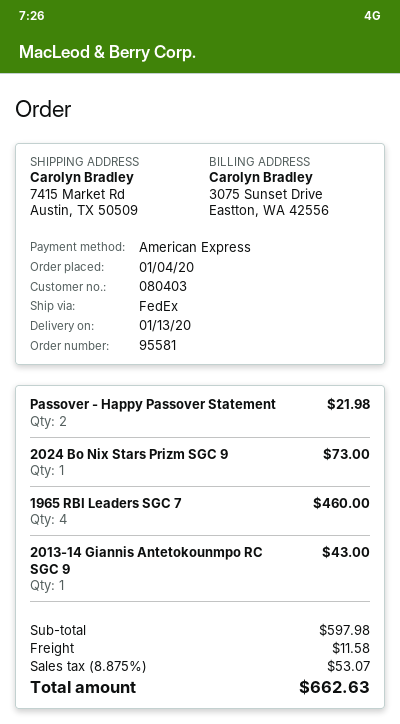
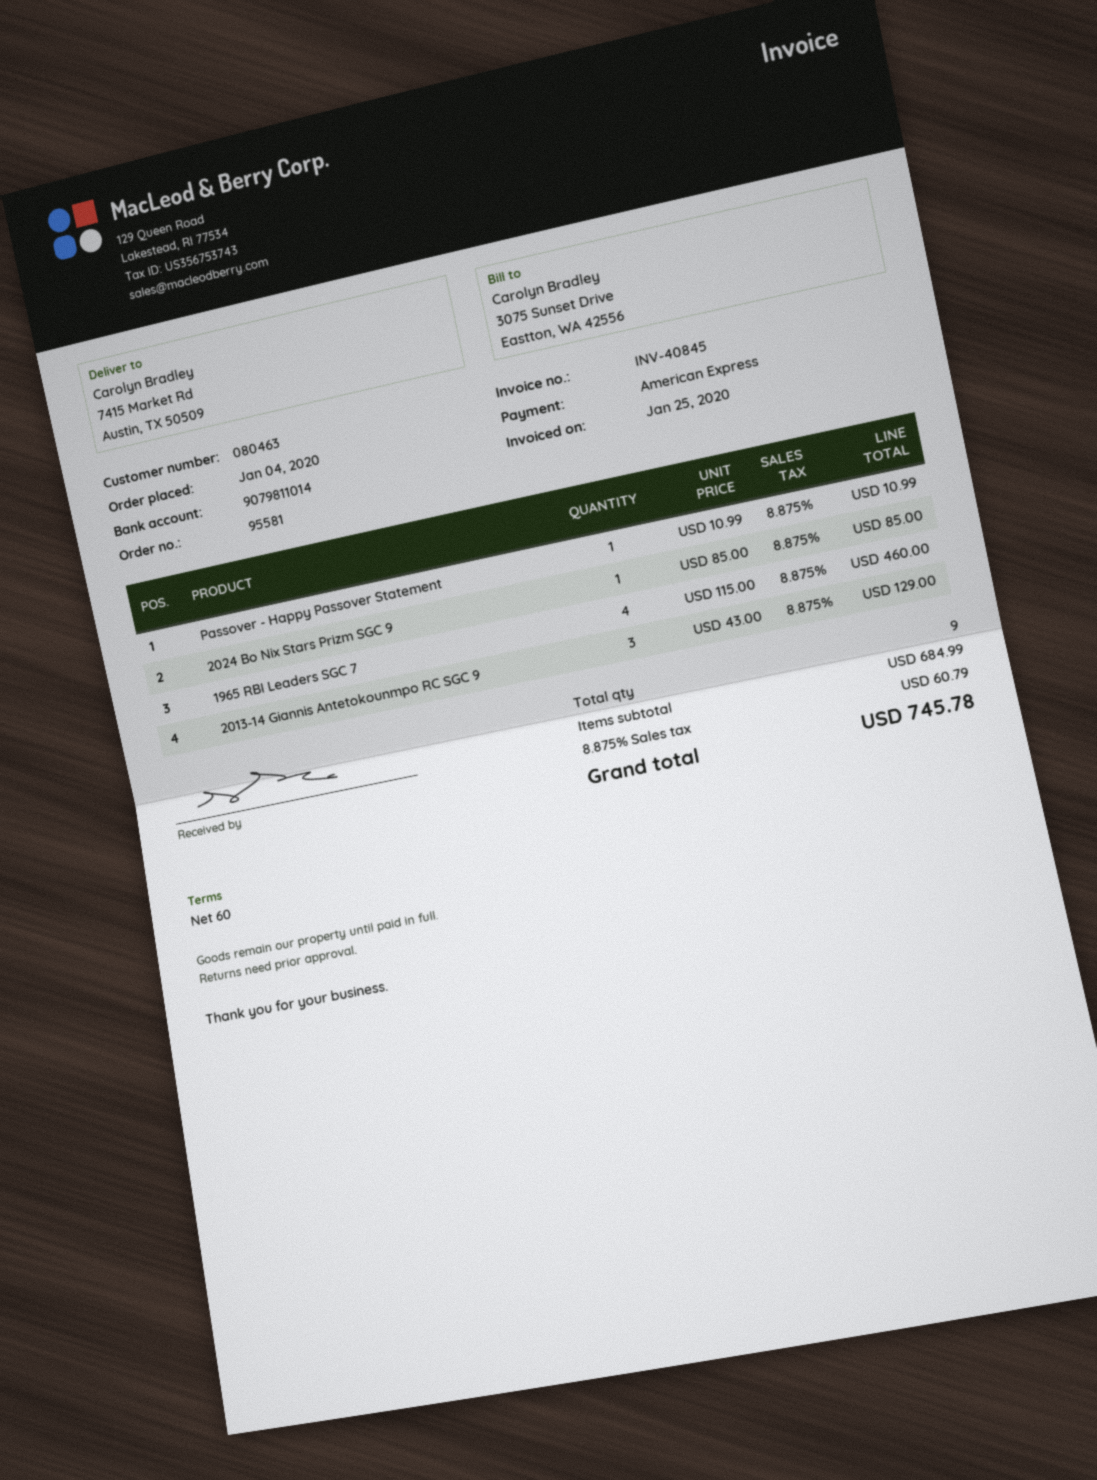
customer number: 080403 -> 080463
Passover - Happy Passover Statement: 2 for 21.98 -> 1 for 10.99
2024 Bo Nix Stars Prizm SGC 9: 1 for 73.00 -> 1 for 85.00
2013-14 Giannis Antetokounmpo RC SGC 9: 1 for 43.00 -> 3 for 129.00
subtotal: 597.98 -> 684.99
shipping: 11.58 -> none
tax: 8.875% = 53.07 -> 8.875% = 60.79
total: 662.63 -> 745.78

